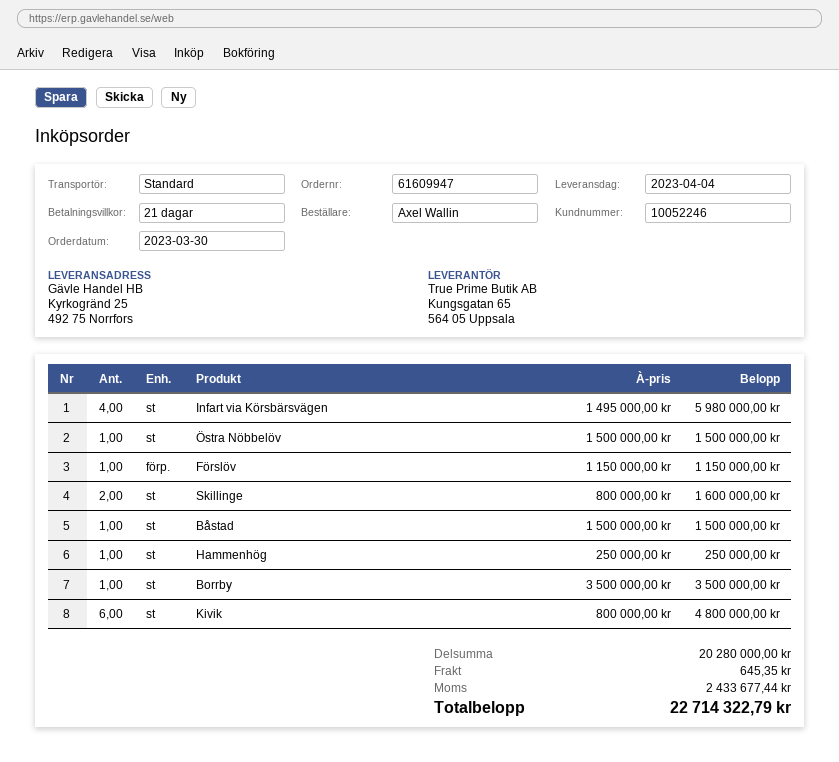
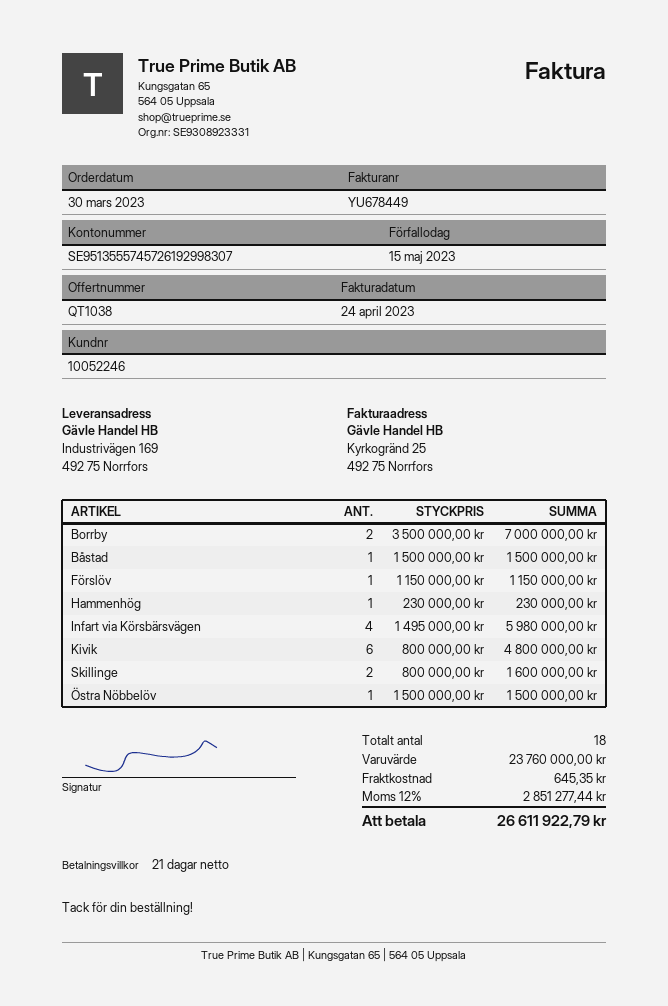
ship to: Kyrkogränd 25, 492 75 Norrfors -> Industrivägen 169, 492 75 Norrfors
Hammenhög: 1 x 250000.00 = 250000.00 -> 1 x 230000.00 = 230000.00
Borrby: 1 x 3500000.00 = 3500000.00 -> 2 x 3500000.00 = 7000000.00
subtotal: 20280000.00 -> 23760000.00
tax: 2433677.44 -> 2851277.44
total: 22714322.79 -> 26611922.79

